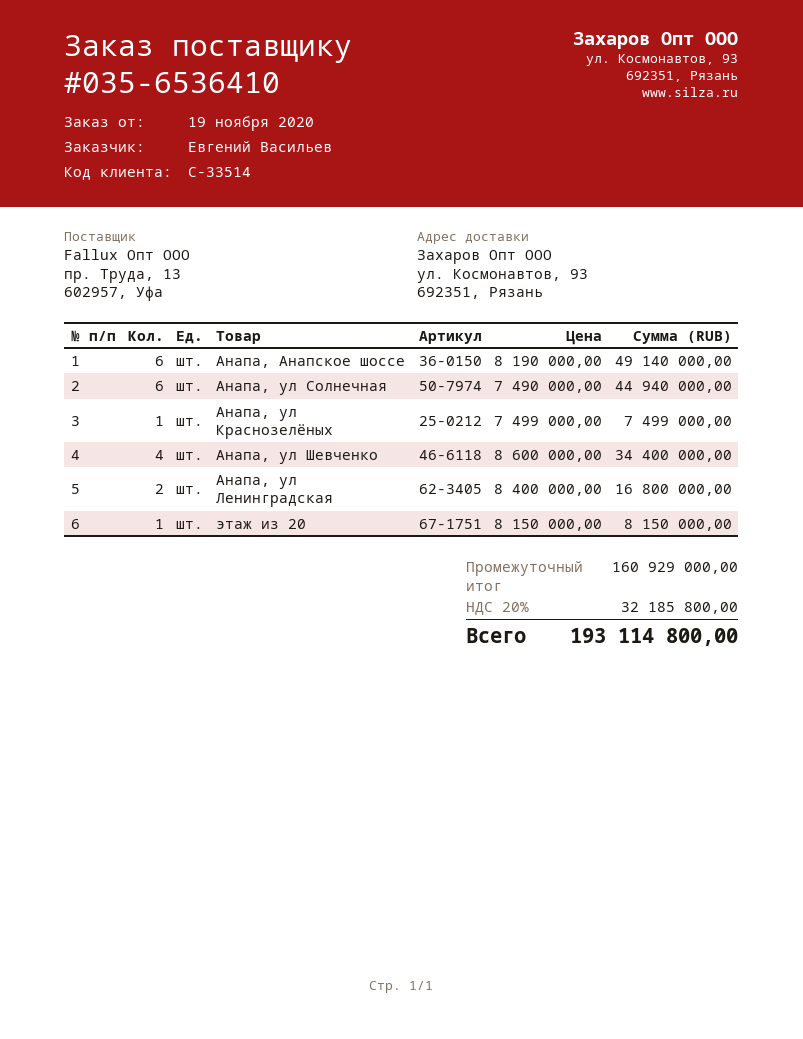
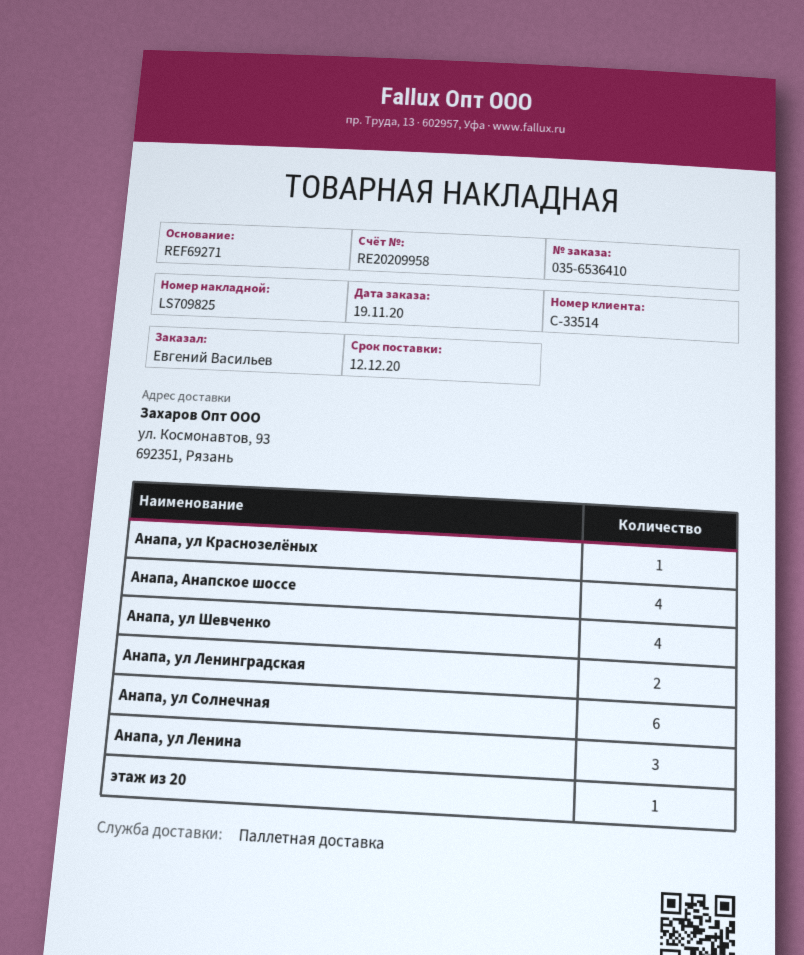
Анапа, Анапское шоссе: 6 -> 4
Анапа, ул Ленина: none -> 3

